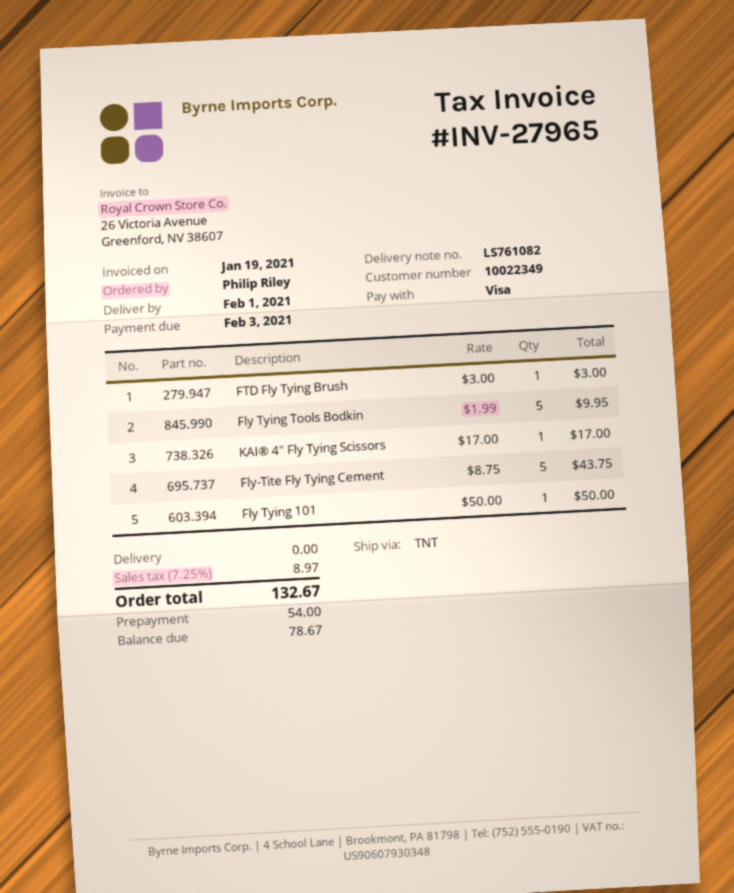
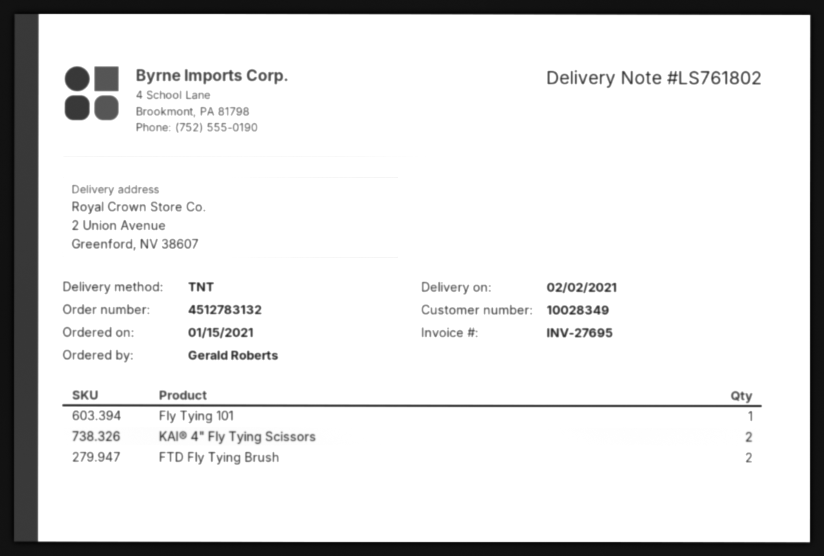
delivery note number: LS761082 -> LS761802
delivery date: 2021-02-01 -> 2021-02-02
invoice number: INV-27965 -> INV-27695
customer number: 10022349 -> 10028349
ordered by: Philip Riley -> Gerald Roberts
FTD Fly Tying Brush: 1 -> 2
Fly Tying Tools Bodkin: 5 -> none
KAI® 4" Fly Tying Scissors: 1 -> 2
Fly-Tite Fly Tying Cement: 5 -> none

